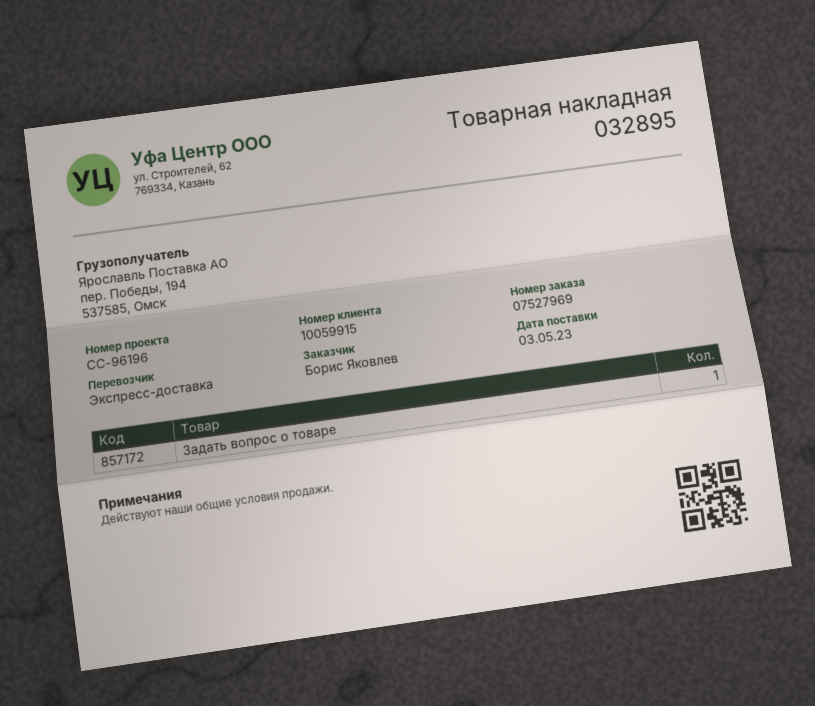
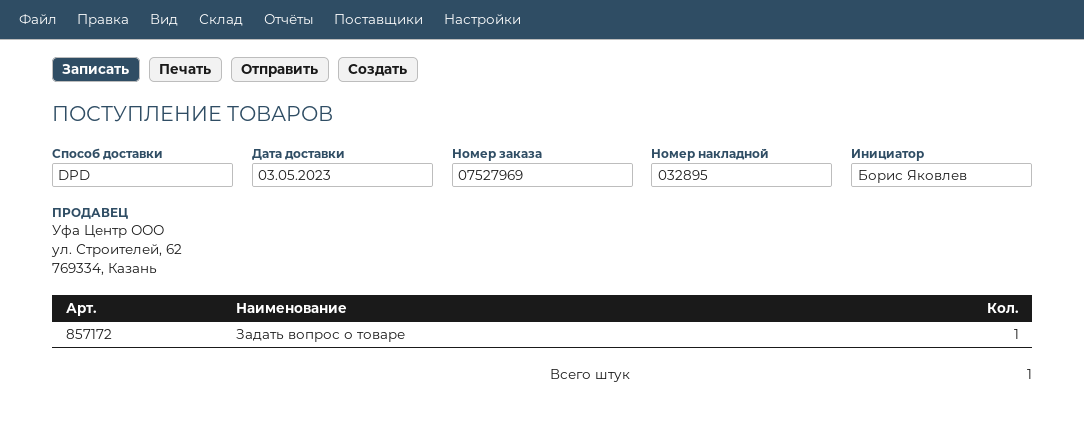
shipping method: express -> DPD

